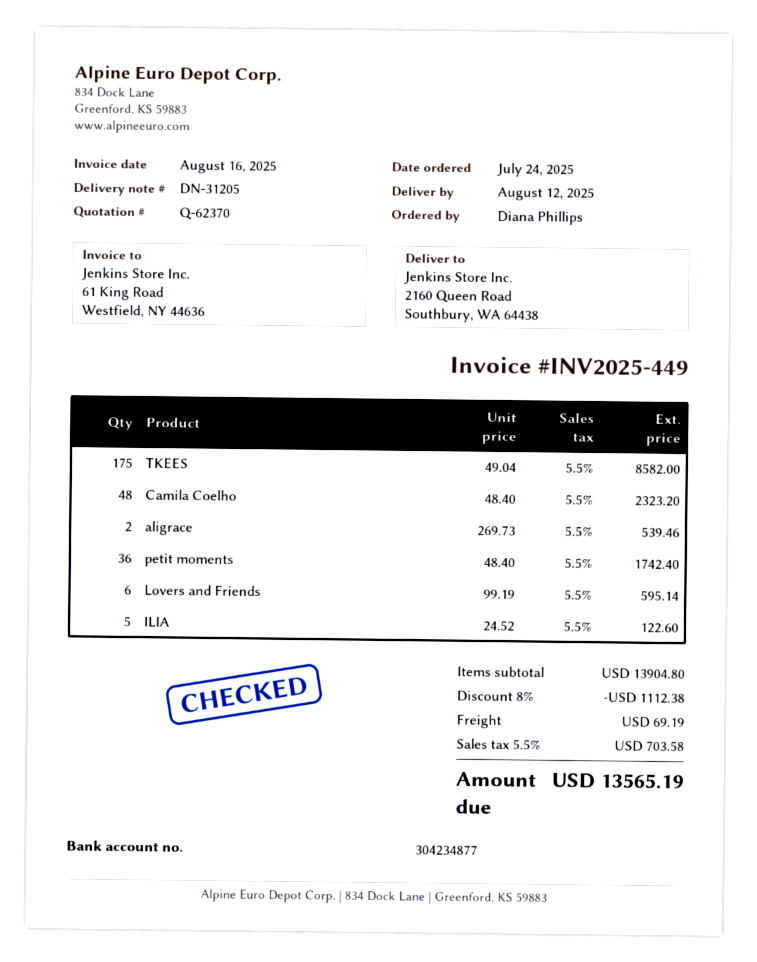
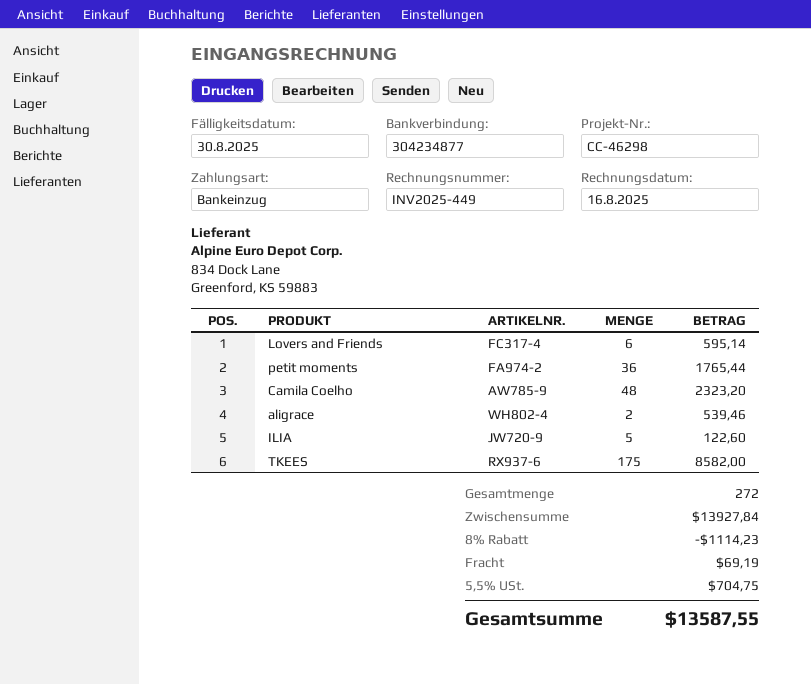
petit moments: 36 for 1742.40 -> 36 for 1765.44
subtotal: 13904.80 -> 13927.84
discount: 8% = 1112.38 -> 8% = 1114.23
tax: 5.5% = 703.58 -> 5.5% = 704.75
total: 13565.19 -> 13587.55

